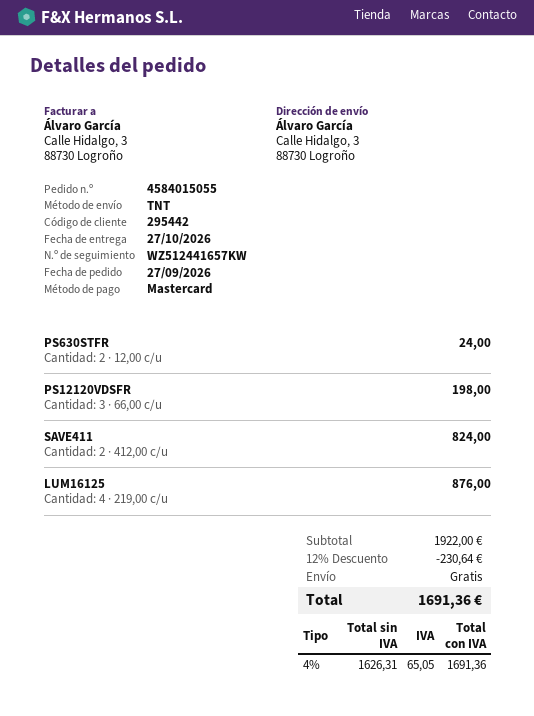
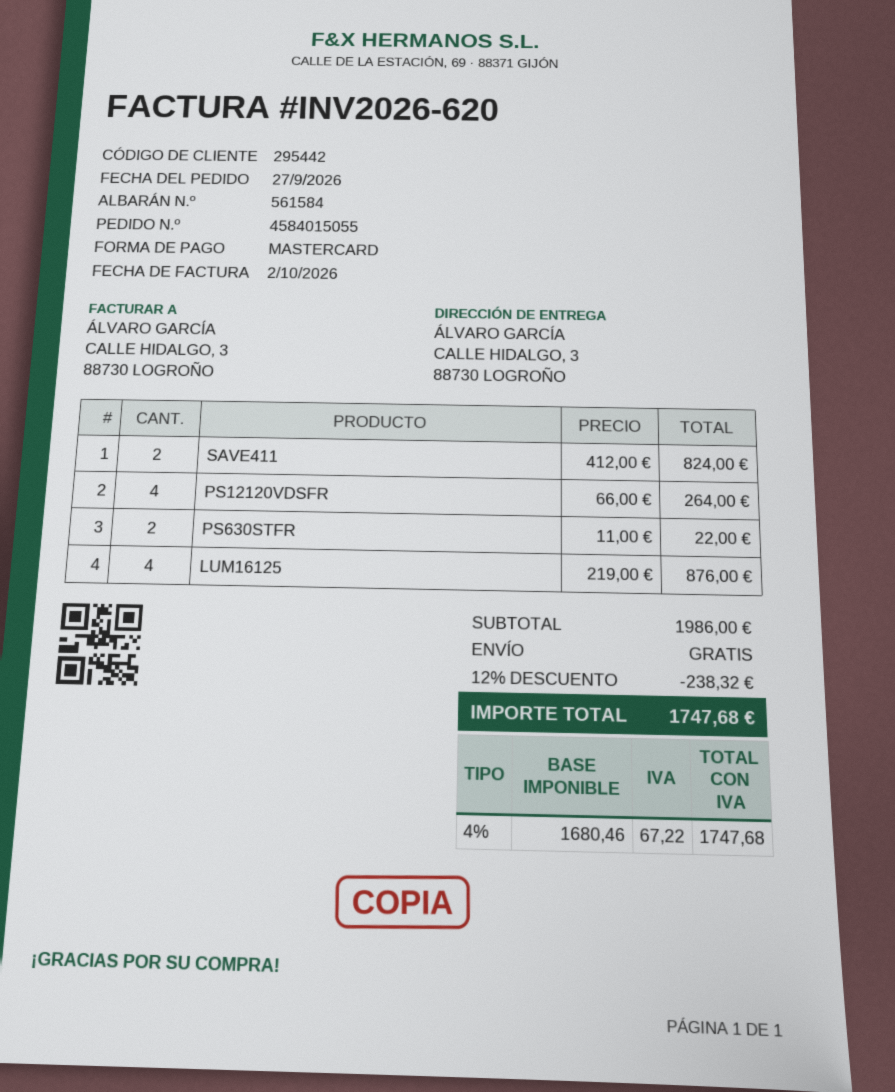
PS630STFR: 2 x 12.00 = 24.00 -> 2 x 11.00 = 22.00
PS12120VDSFR: 3 x 66.00 = 198.00 -> 4 x 66.00 = 264.00
subtotal: 1922.00 -> 1986.00
discount: 12% = 230.64 -> 12% = 238.32
net: 1626.31 -> 1680.46
tax: 4% = 65.05 -> 4% = 67.22
total: 1691.36 -> 1747.68

